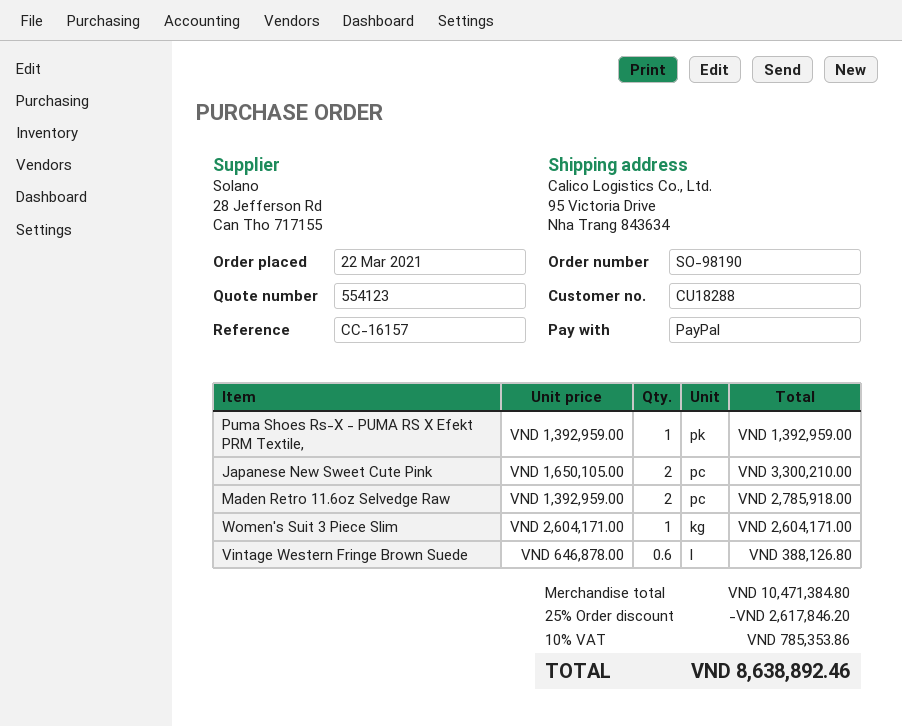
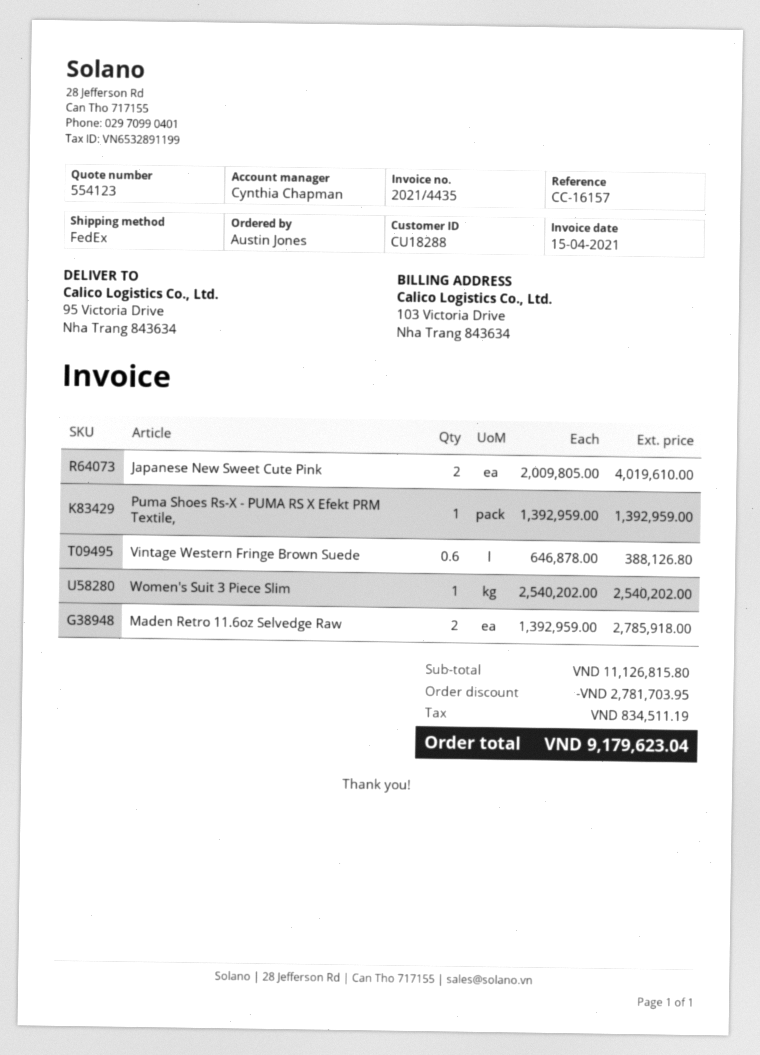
Japanese New Sweet Cute Pink: 2 x 1650105.00 = 3300210.00 -> 2 x 2009805.00 = 4019610.00
Women's Suit 3 Piece Slim: 1 x 2604171.00 = 2604171.00 -> 1 x 2540202.00 = 2540202.00
subtotal: 10471384.80 -> 11126815.80
discount: 2617846.20 -> 2781703.95
tax: 785353.86 -> 834511.19
total: 8638892.46 -> 9179623.04

